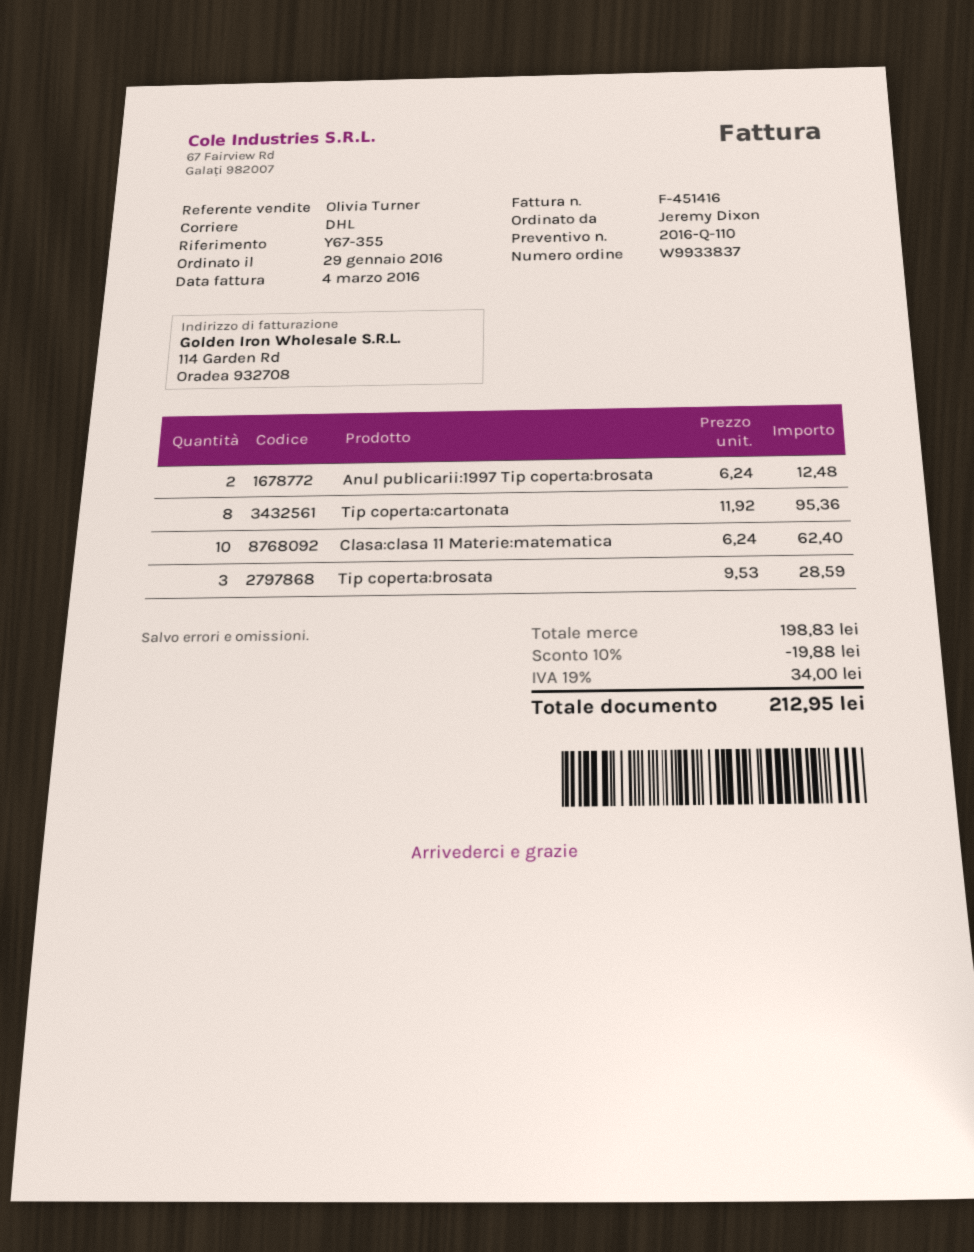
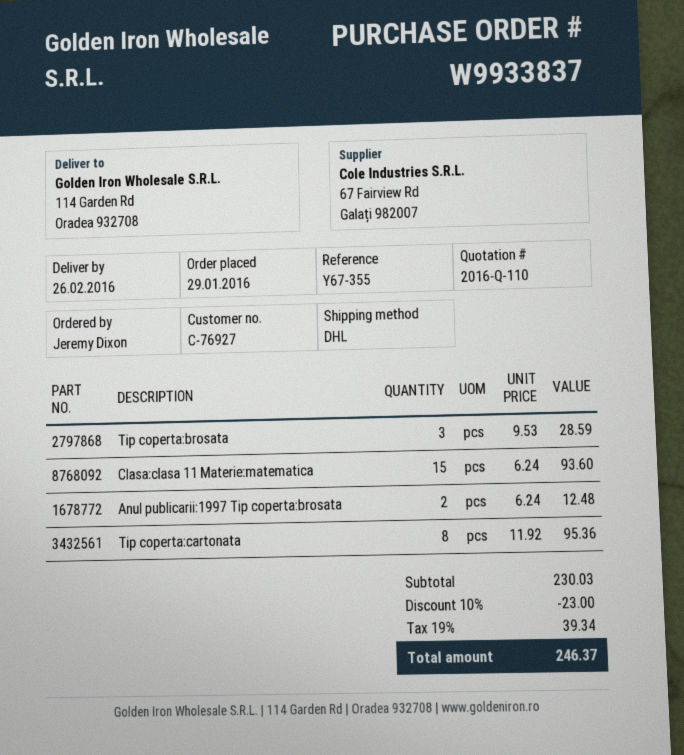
Clasa:clasa 11 Materie:matematica: 10 x 6.24 = 62.40 -> 15 x 6.24 = 93.60
subtotal: 198.83 -> 230.03
discount: 10% = 19.88 -> 10% = 23.00
tax: 19% = 34.00 -> 19% = 39.34
total: 212.95 -> 246.37

